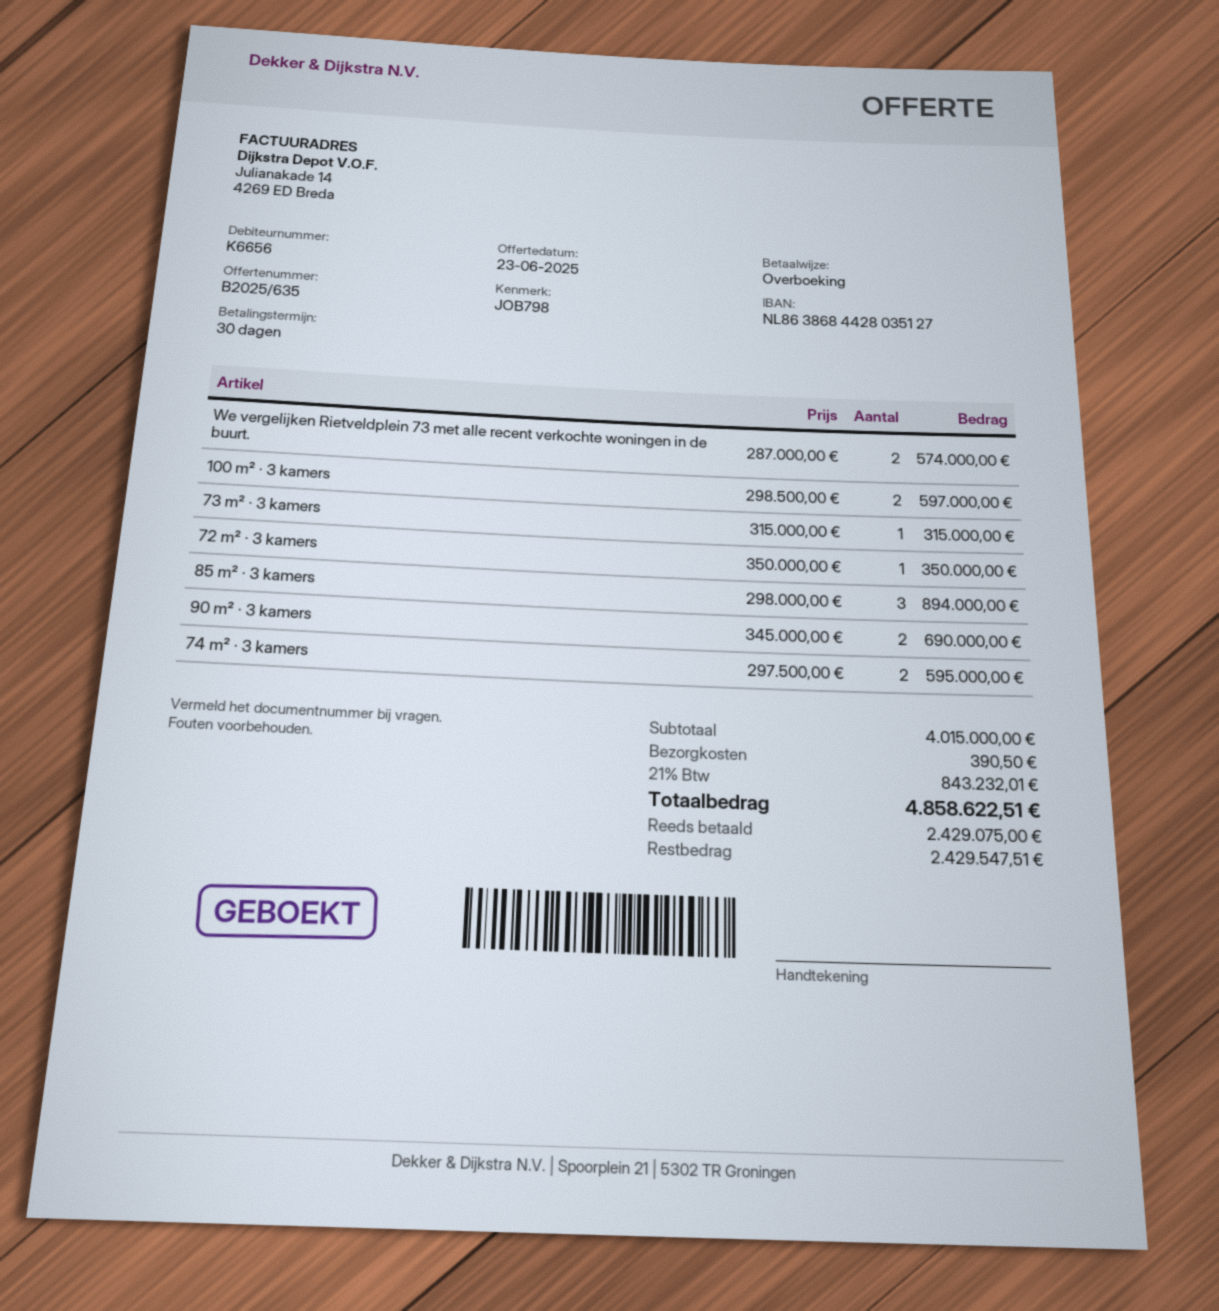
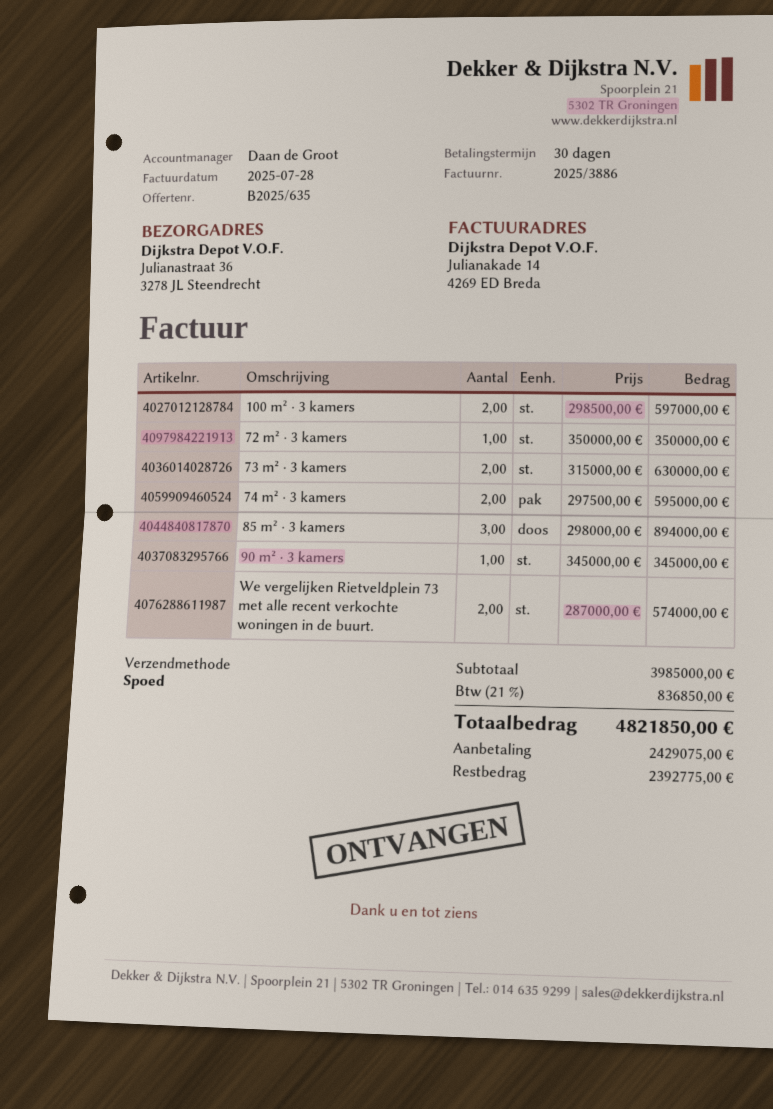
73 m² · 3 kamers: 1 x 315000.00 = 315000.00 -> 2 x 315000.00 = 630000.00
90 m² · 3 kamers: 2 x 345000.00 = 690000.00 -> 1 x 345000.00 = 345000.00
subtotal: 4015000.00 -> 3985000.00
shipping: 390.50 -> none
tax: 21% = 843232.01 -> 21% = 836850.00
total: 4858622.51 -> 4821850.00
balance: 2429547.51 -> 2392775.00

